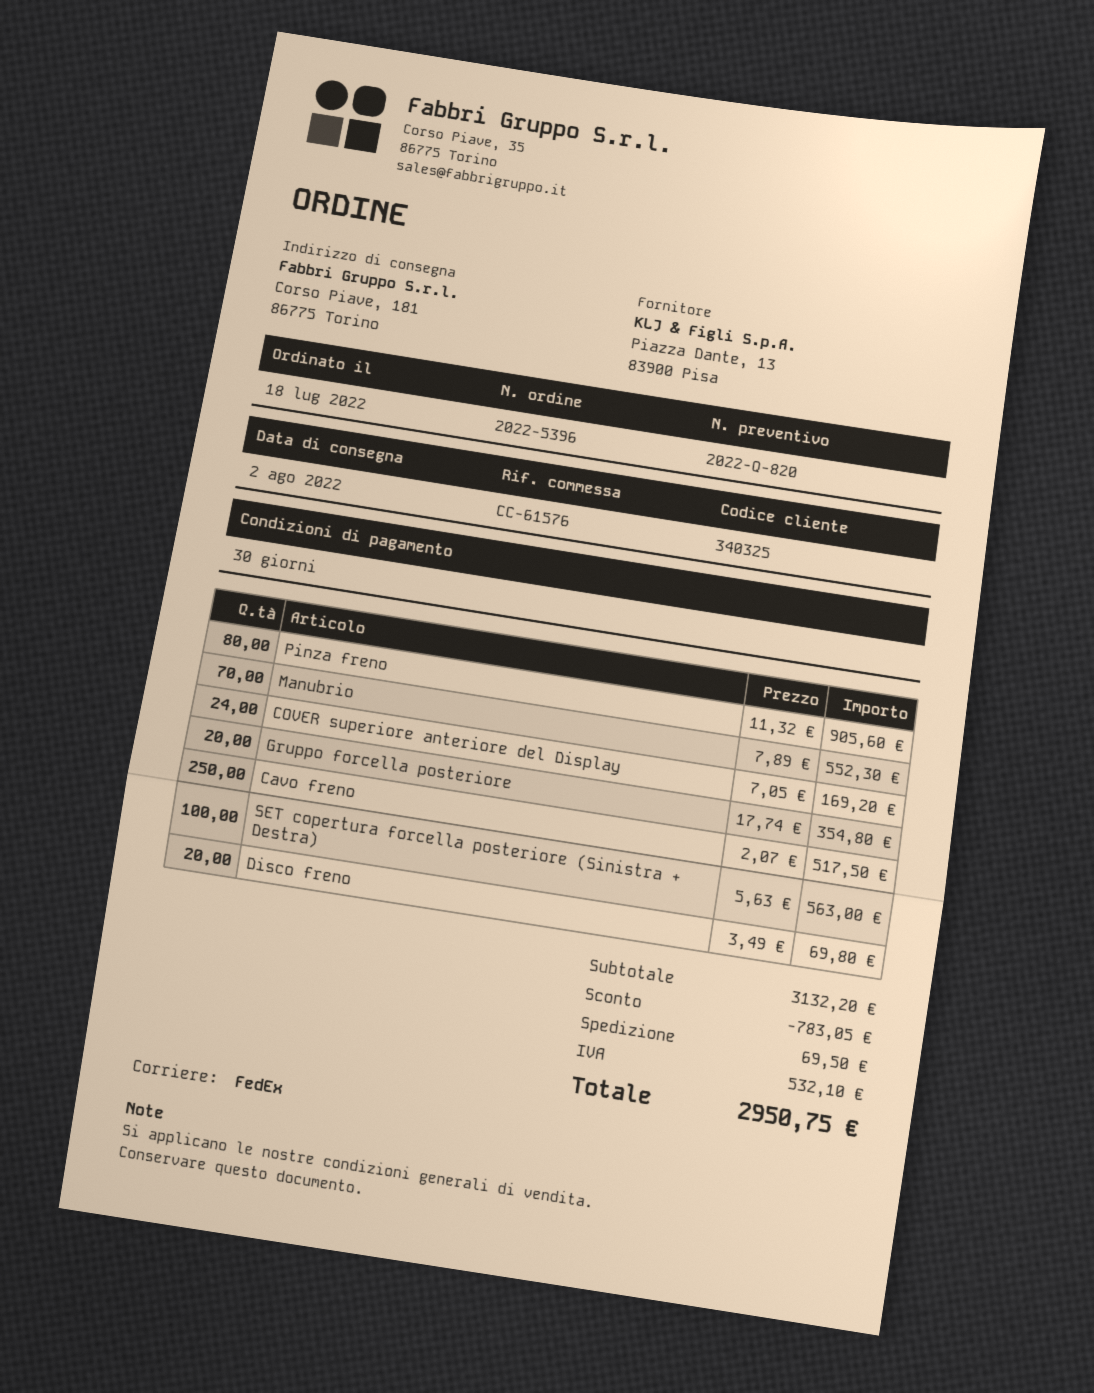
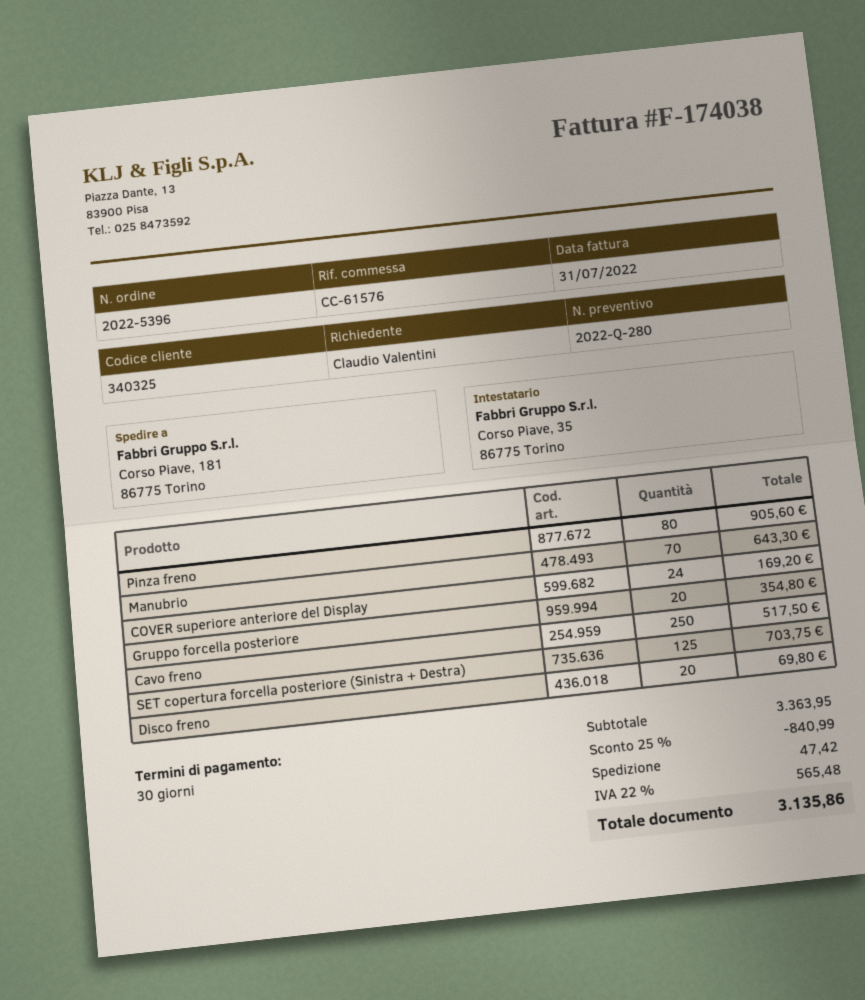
quote number: 2022-Q-820 -> 2022-Q-280
Manubrio: 70 for 552.30 -> 70 for 643.30
SET copertura forcella posteriore (Sinistra + Destra): 100 for 563.00 -> 125 for 703.75
subtotal: 3132.20 -> 3363.95
discount: 783.05 -> 840.99
shipping: 69.50 -> 47.42
tax: 532.10 -> 565.48
total: 2950.75 -> 3135.86

